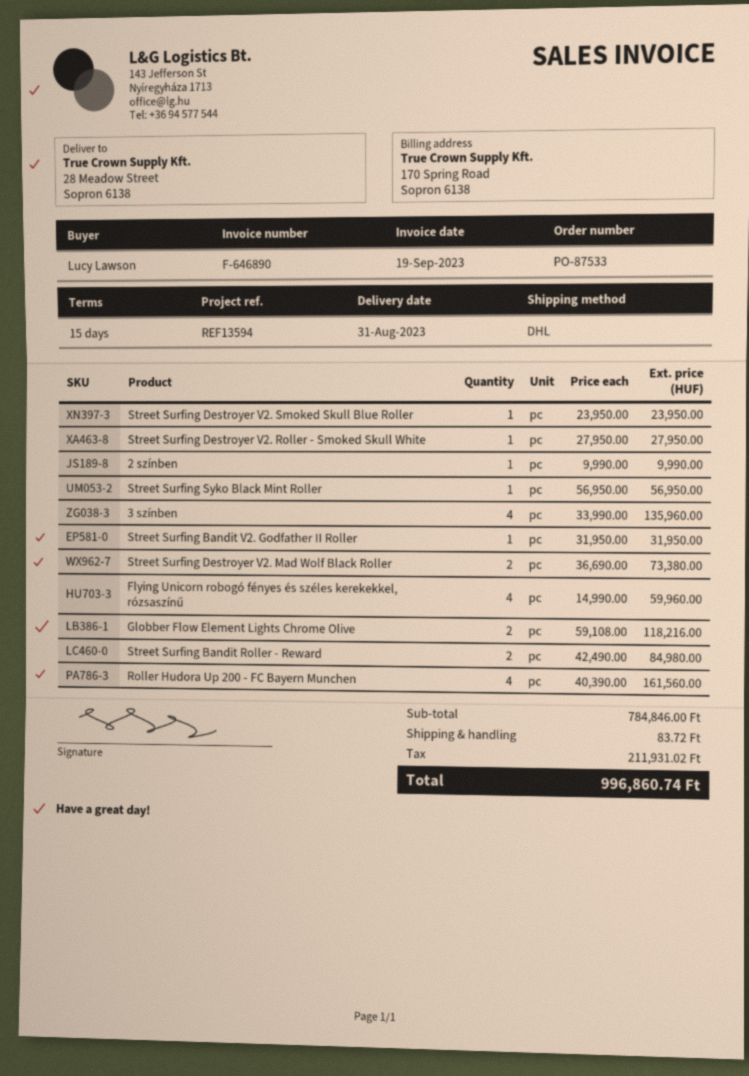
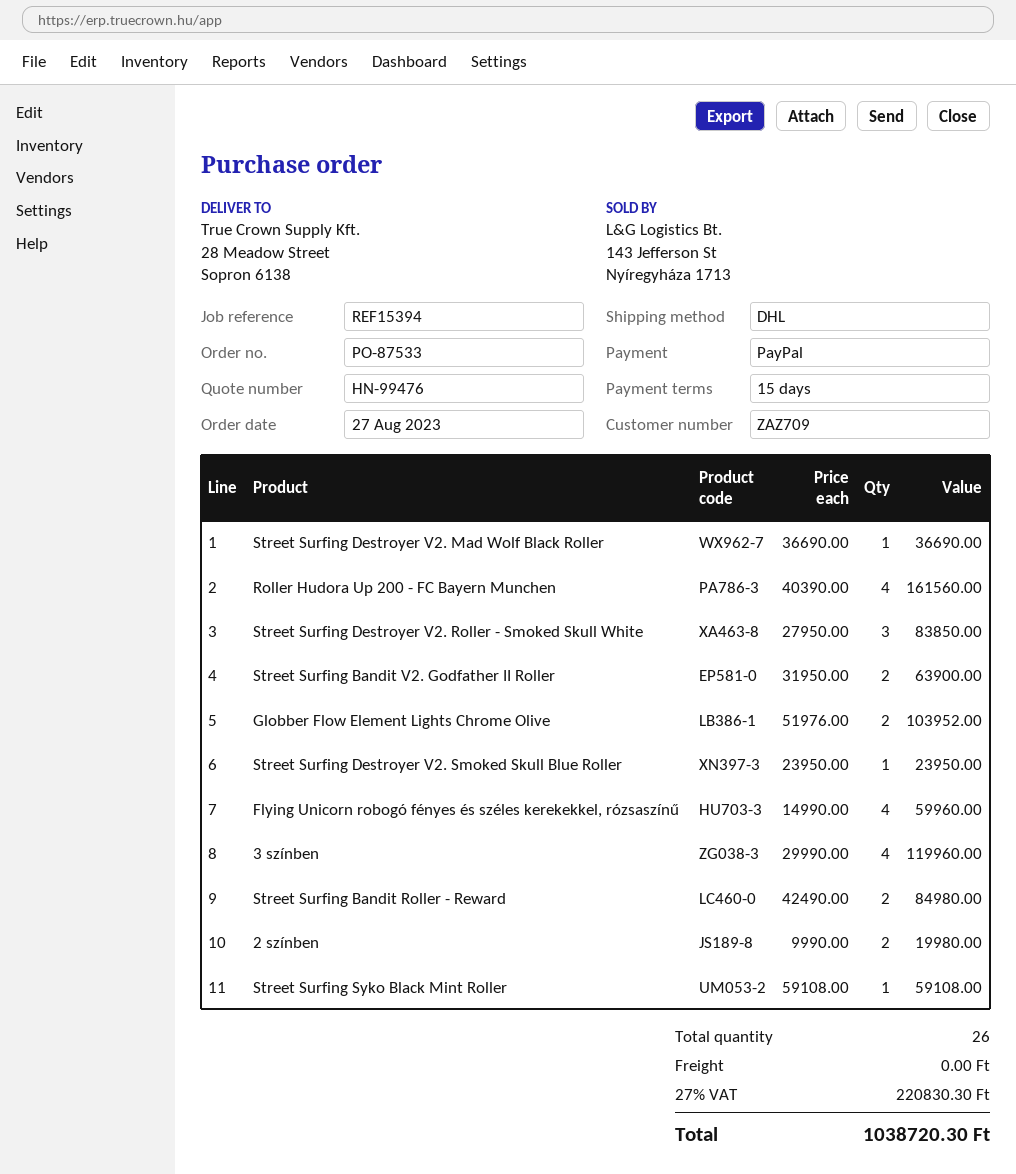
reference: REF13594 -> REF15394
Street Surfing Destroyer V2. Roller - Smoked Skull White: 1 x 27950.00 = 27950.00 -> 3 x 27950.00 = 83850.00
2 színben: 1 x 9990.00 = 9990.00 -> 2 x 9990.00 = 19980.00
Street Surfing Syko Black Mint Roller: 1 x 56950.00 = 56950.00 -> 1 x 59108.00 = 59108.00
3 színben: 4 x 33990.00 = 135960.00 -> 4 x 29990.00 = 119960.00
Street Surfing Bandit V2. Godfather II Roller: 1 x 31950.00 = 31950.00 -> 2 x 31950.00 = 63900.00
Street Surfing Destroyer V2. Mad Wolf Black Roller: 2 x 36690.00 = 73380.00 -> 1 x 36690.00 = 36690.00
Globber Flow Element Lights Chrome Olive: 2 x 59108.00 = 118216.00 -> 2 x 51976.00 = 103952.00
shipping: 83.72 -> 0.00
tax: 211931.02 -> 220830.30
total: 996860.74 -> 1038720.30

